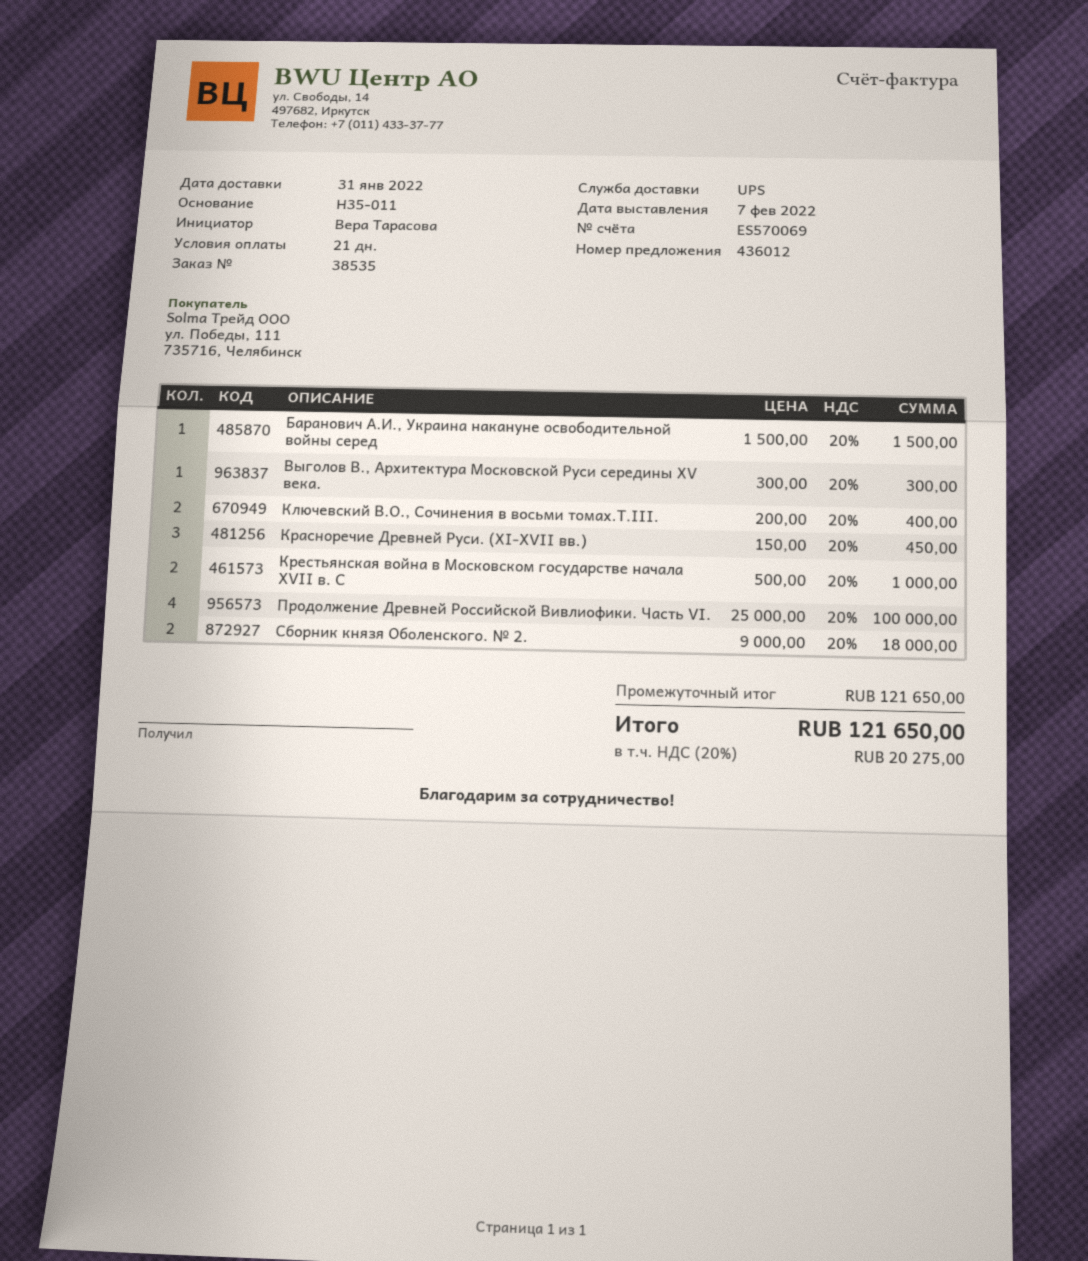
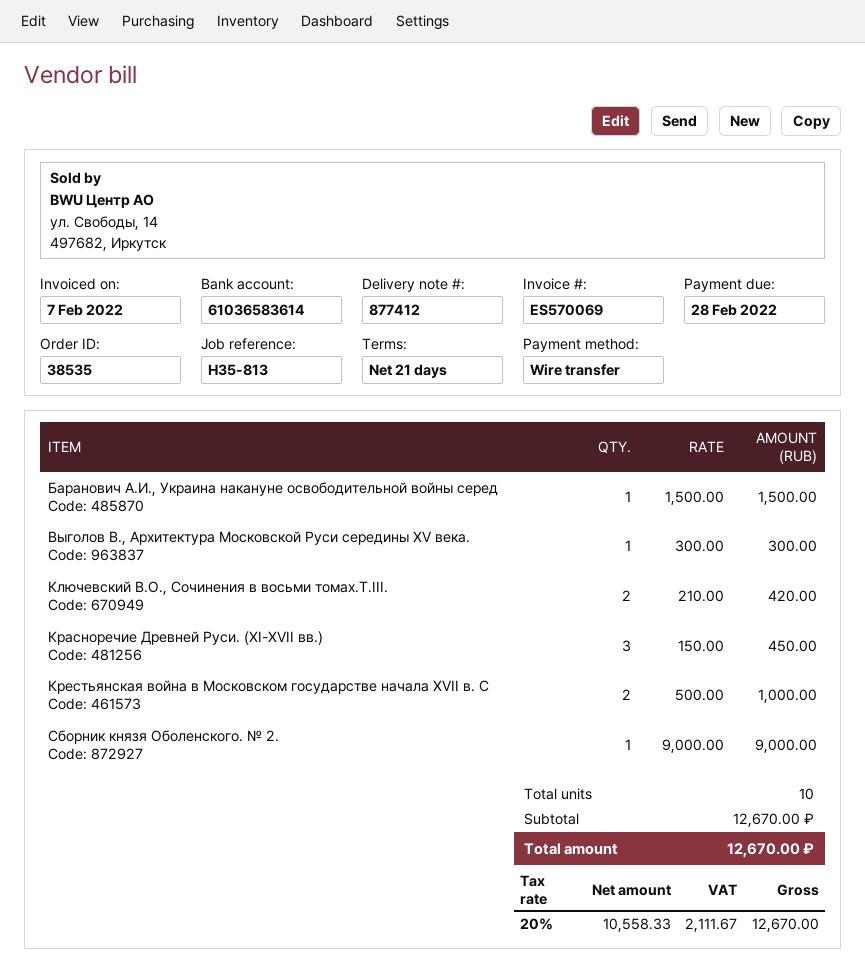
reference: H35-011 -> H35-813
Ключевский В.О., Сочинения в восьми томах.Т.III.: 2 x 200.00 = 400.00 -> 2 x 210.00 = 420.00
Продолжение Древней Российской Вивлиофики. Часть VI.: 4 x 25000.00 = 100000.00 -> none
Сборник князя Оболенского. № 2.: 2 x 9000.00 = 18000.00 -> 1 x 9000.00 = 9000.00
subtotal: 121650.00 -> 12670.00
tax: 20% = 20275.00 -> 20% = 2111.67
total: 121650.00 -> 12670.00

